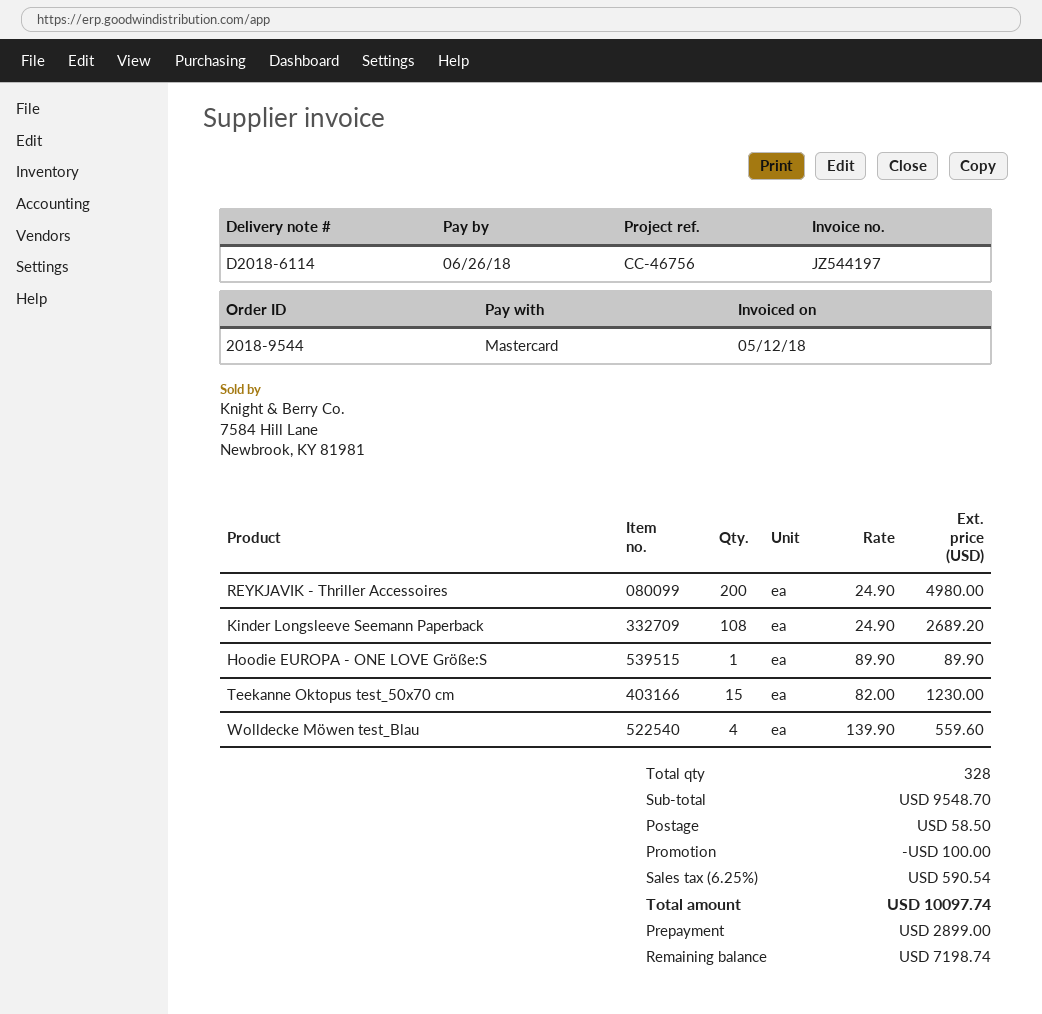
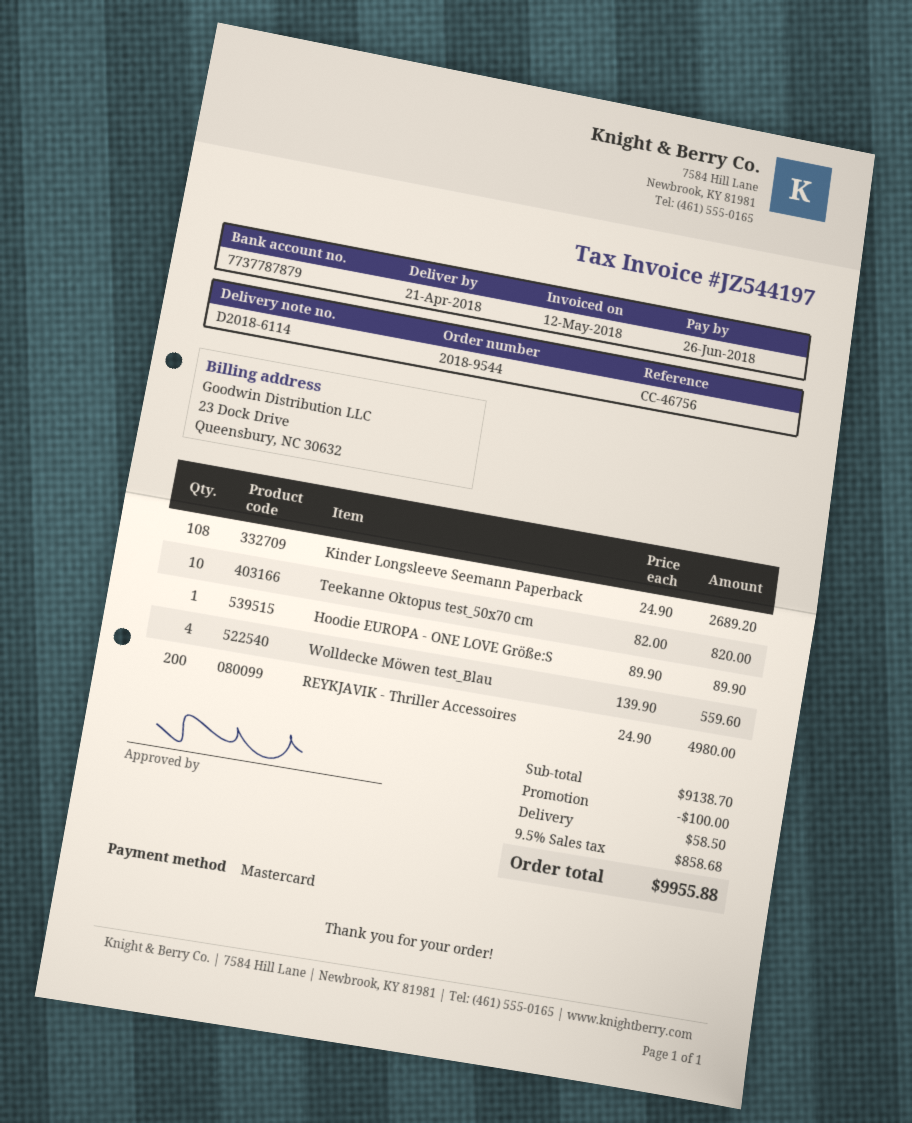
Teekanne Oktopus test_50x70 cm: 15 x 82.00 = 1230.00 -> 10 x 82.00 = 820.00
subtotal: 9548.70 -> 9138.70
tax: 6.25% = 590.54 -> 9.5% = 858.68
total: 10097.74 -> 9955.88

